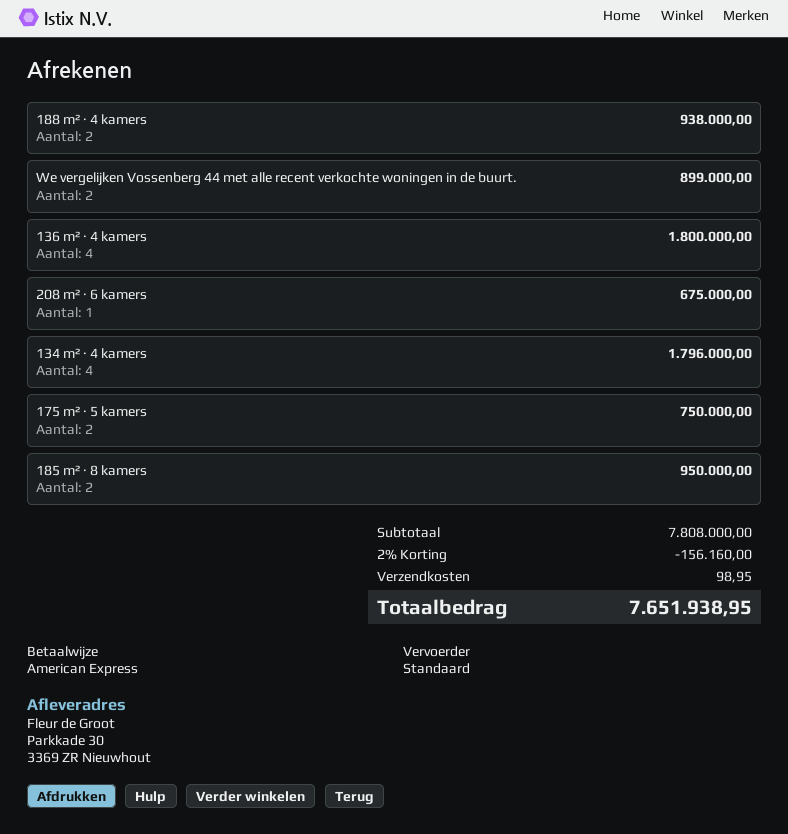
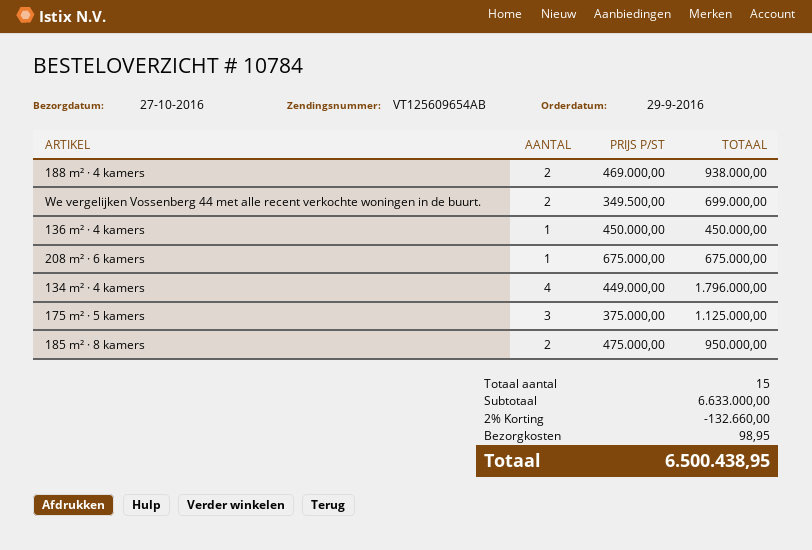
We vergelijken Vossenberg 44 met alle recent verkochte woningen in de buurt.: 2 for 899000.00 -> 2 for 699000.00
136 m² · 4 kamers: 4 for 1800000.00 -> 1 for 450000.00
175 m² · 5 kamers: 2 for 750000.00 -> 3 for 1125000.00
subtotal: 7808000.00 -> 6633000.00
discount: 2% = 156160.00 -> 2% = 132660.00
total: 7651938.95 -> 6500438.95

